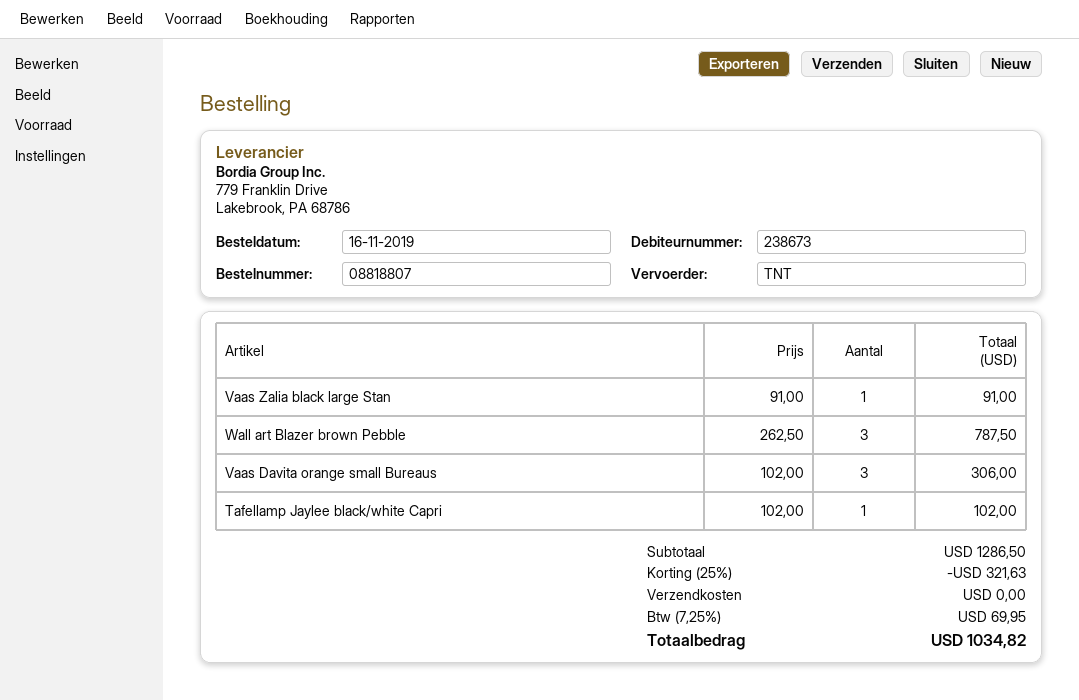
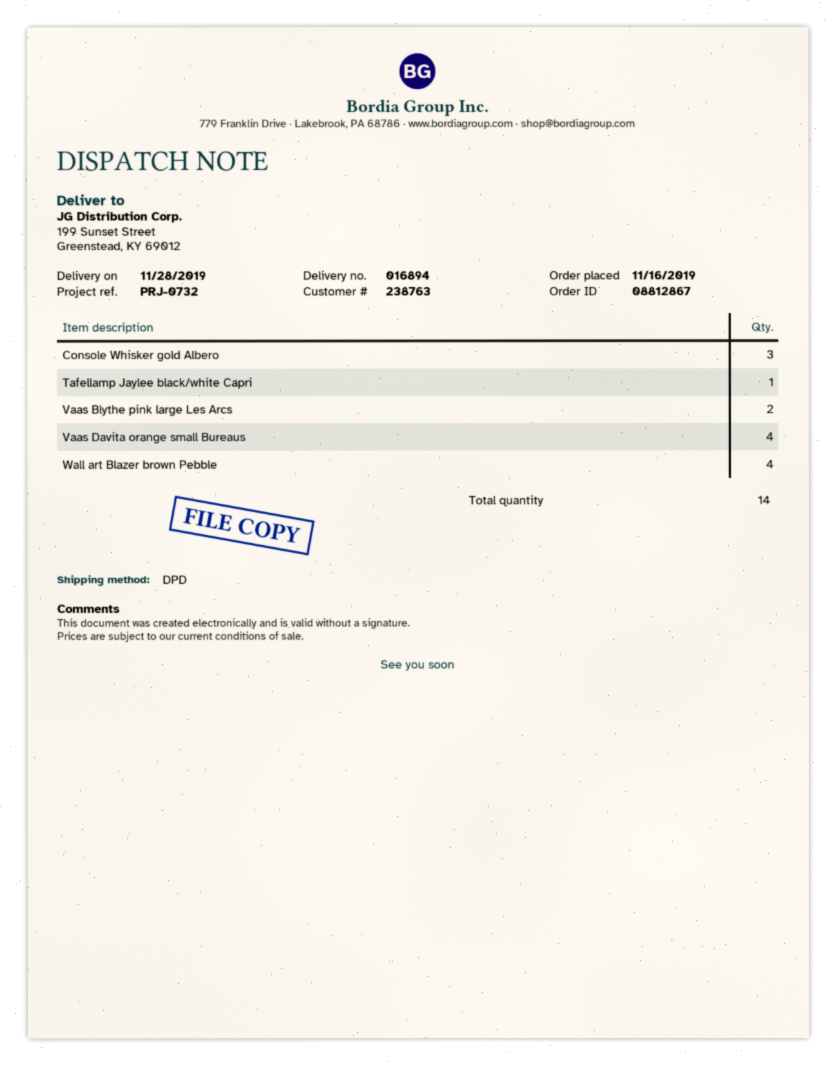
order number: 08818807 -> 08812867
customer number: 238673 -> 238763
shipping method: TNT -> DPD
Vaas Zalia black large Stan: 1 -> none
Wall art Blazer brown Pebble: 3 -> 4
Vaas Davita orange small Bureaus: 3 -> 4
Console Whisker gold Albero: none -> 3
Vaas Blythe pink large Les Arcs: none -> 2

